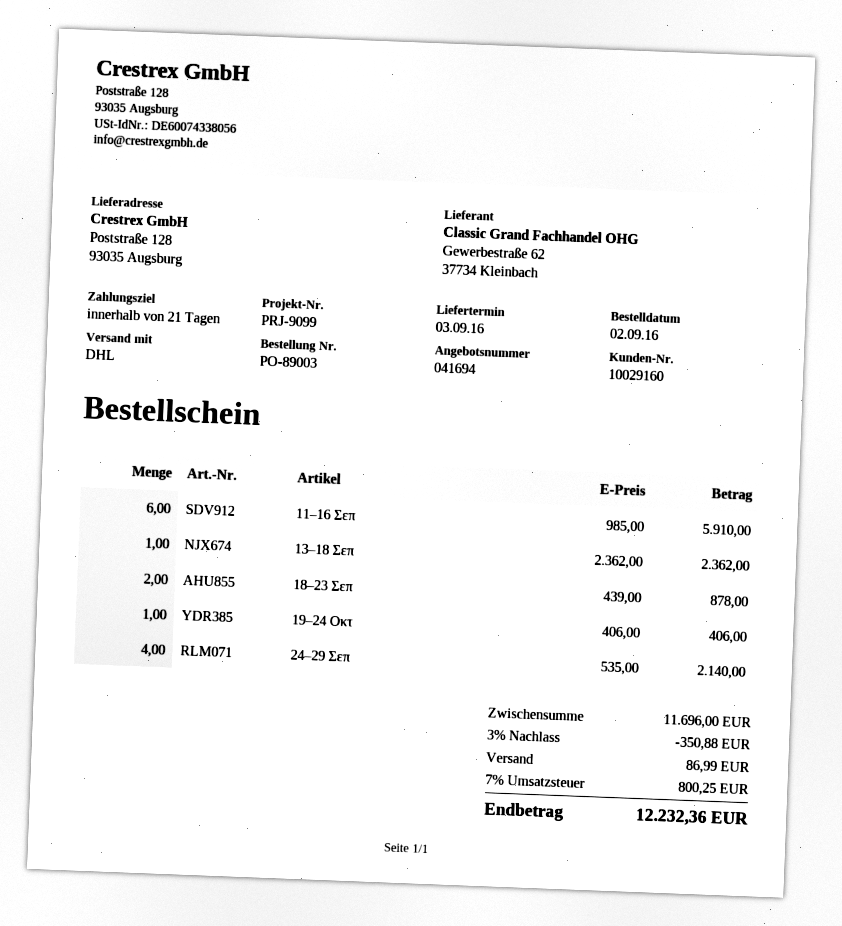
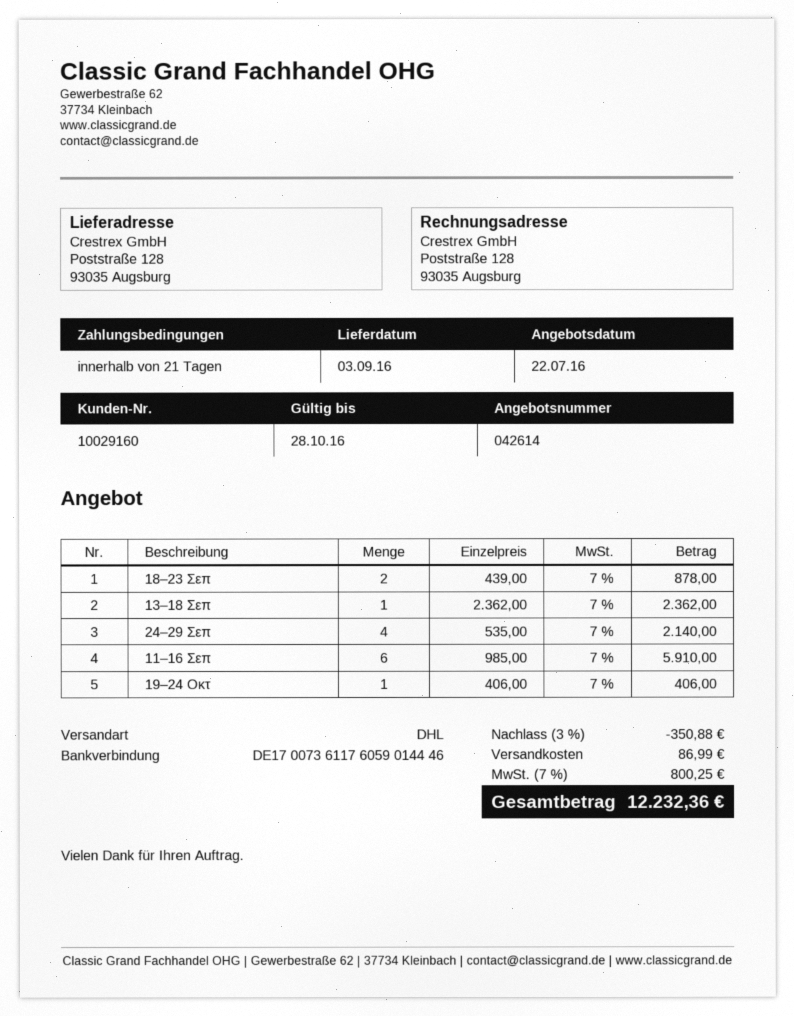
quote number: 041694 -> 042614

